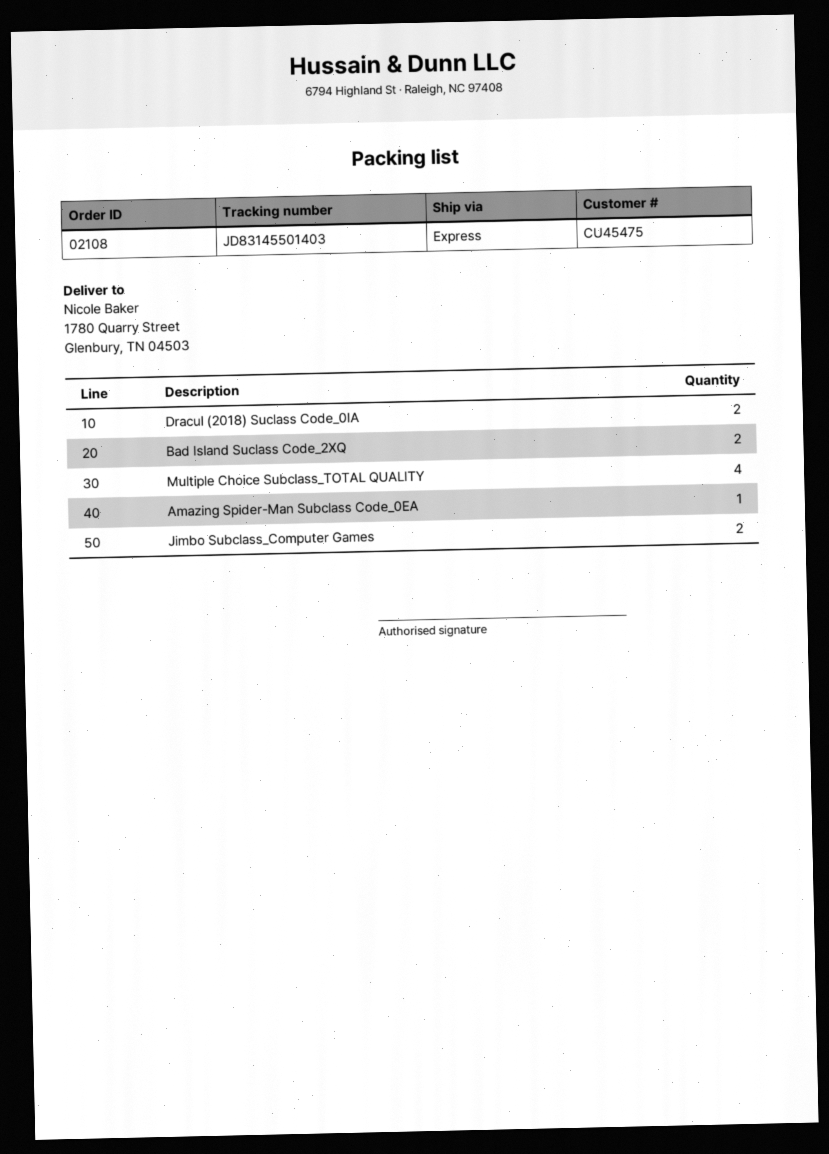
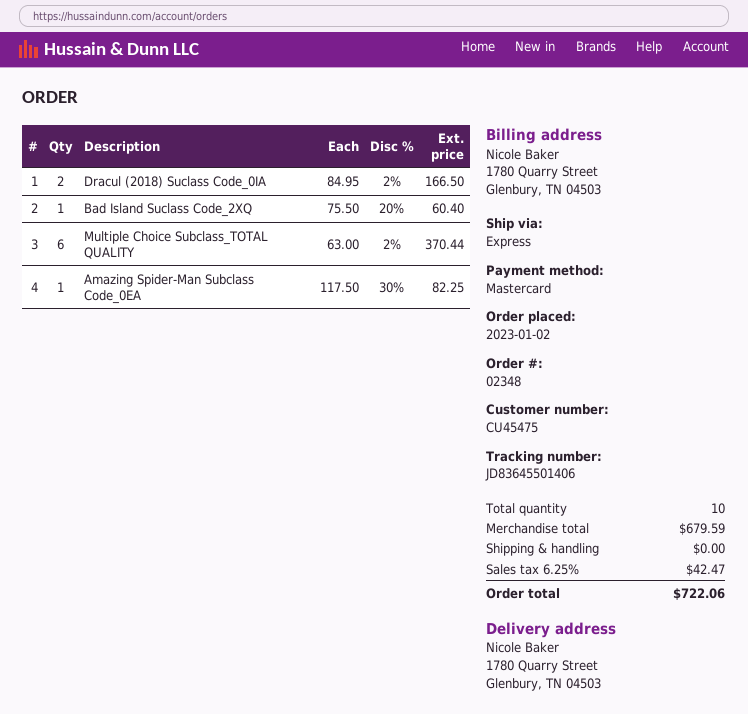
order number: 02108 -> 02348
tracking number: JD83145501403 -> JD83645501406
Bad Island Suclass Code_2XQ: 2 -> 1
Multiple Choice Subclass_TOTAL QUALITY: 4 -> 6
Jimbo Subclass_Computer Games: 2 -> none

